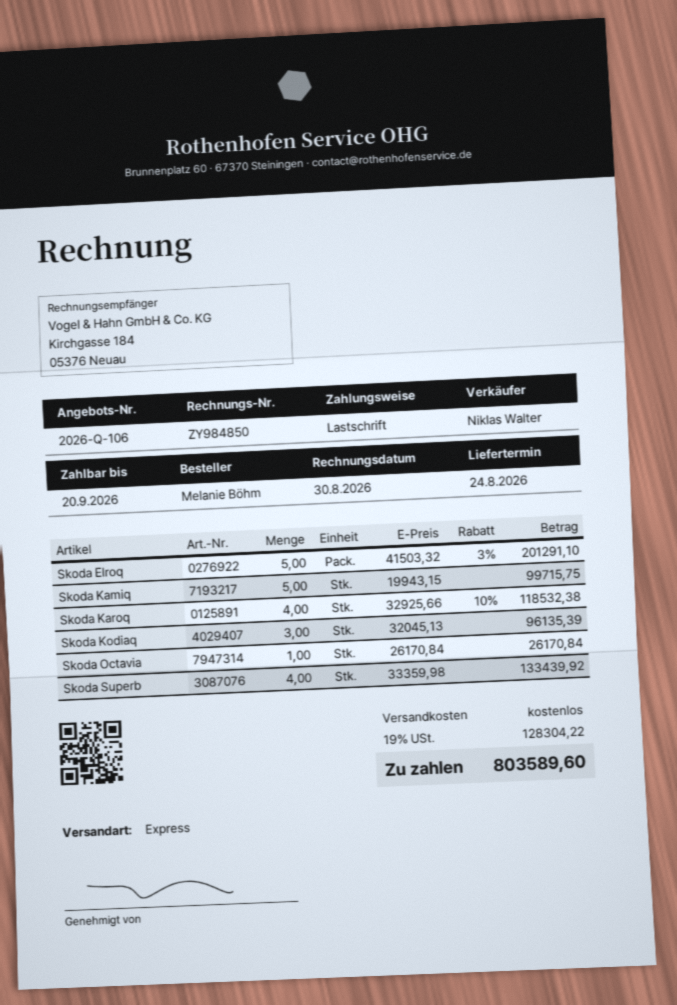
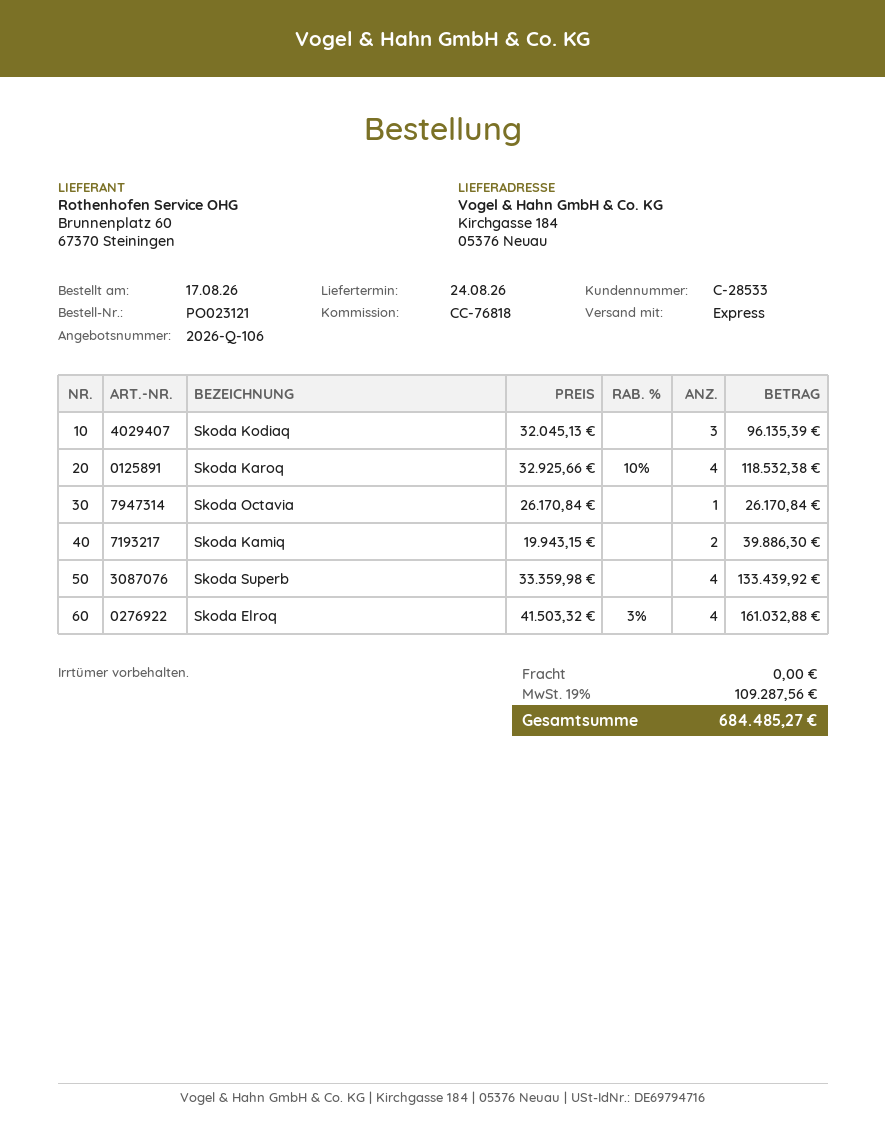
Skoda Elroq: 5 x 41503.32 - 3% = 201291.10 -> 4 x 41503.32 - 3% = 161032.88
Skoda Kamiq: 5 x 19943.15 = 99715.75 -> 2 x 19943.15 = 39886.30
tax: 19% = 128304.22 -> 19% = 109287.56
total: 803589.60 -> 684485.27

